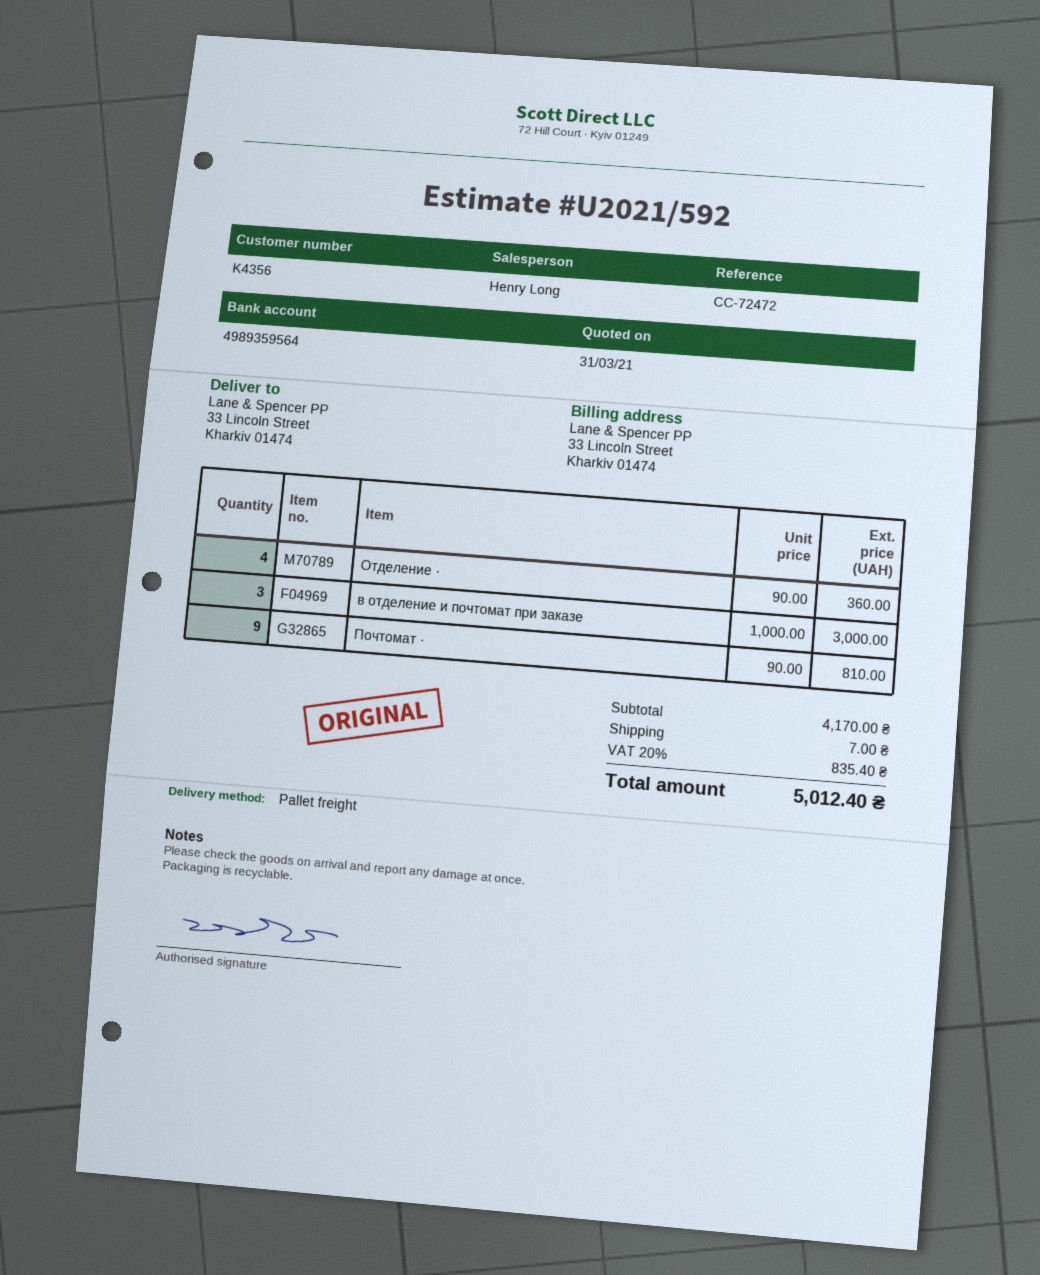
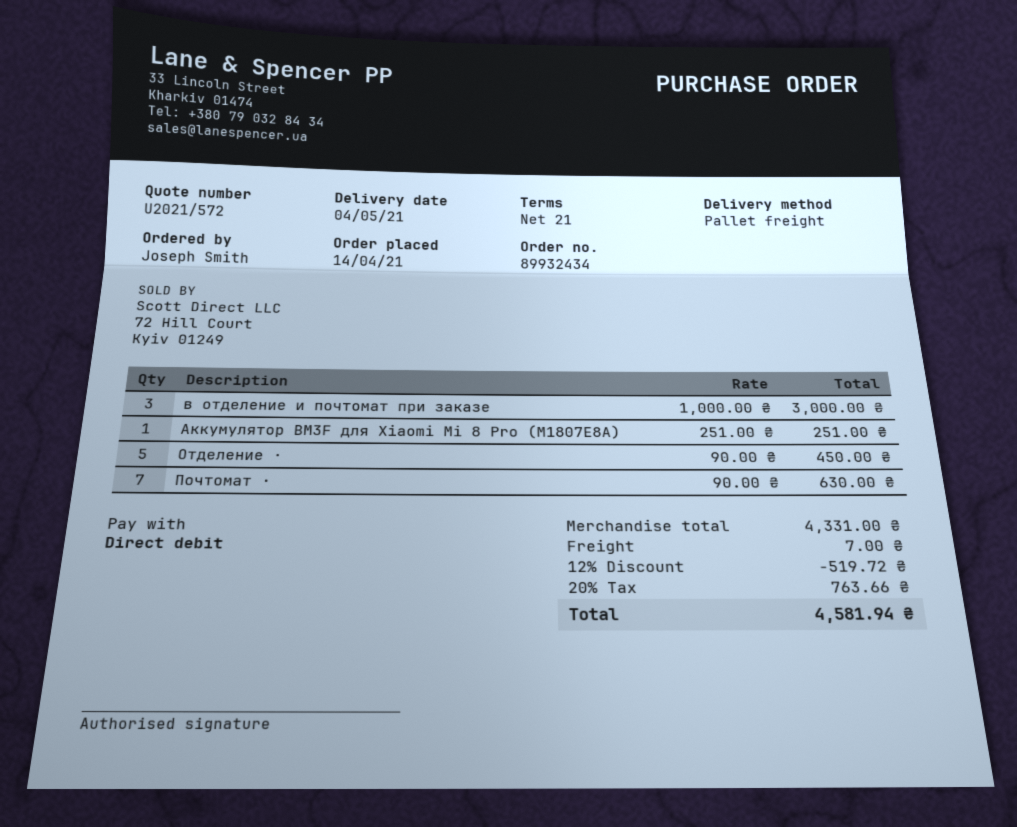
quote number: U2021/592 -> U2021/572
Отделение ·: 4 x 90.00 = 360.00 -> 5 x 90.00 = 450.00
Почтомат ·: 9 x 90.00 = 810.00 -> 7 x 90.00 = 630.00
Аккумулятор BM3F для Xiaomi Mi 8 Pro (M1807E8A): none -> 1 x 251.00 = 251.00
subtotal: 4170.00 -> 4331.00
discount: none -> 12% = 519.72
tax: 20% = 835.40 -> 20% = 763.66
total: 5012.40 -> 4581.94

